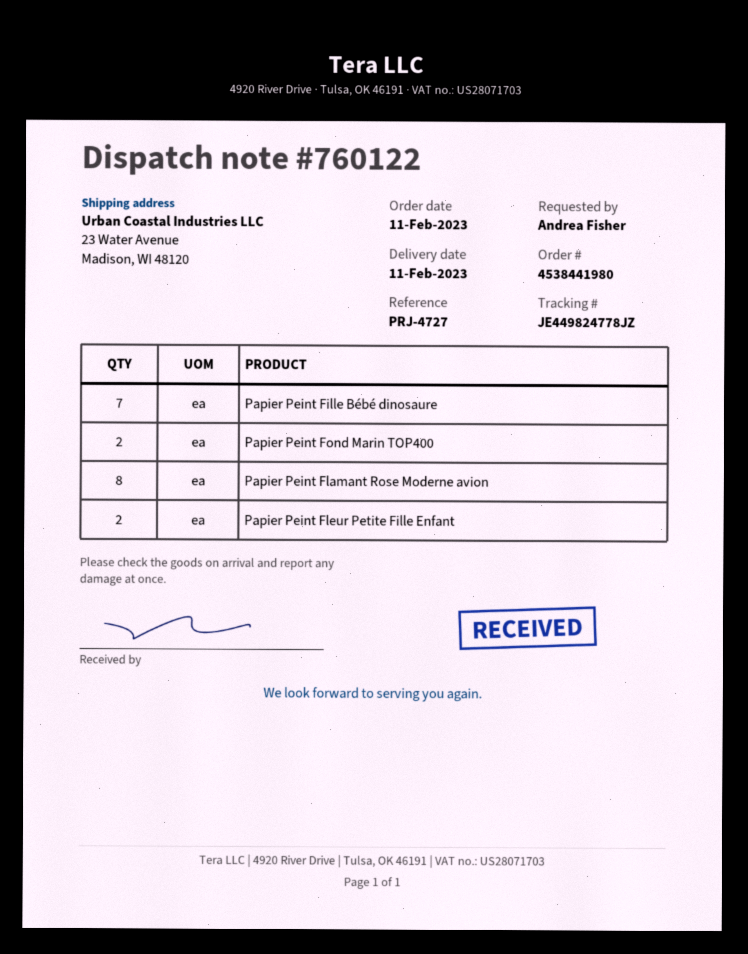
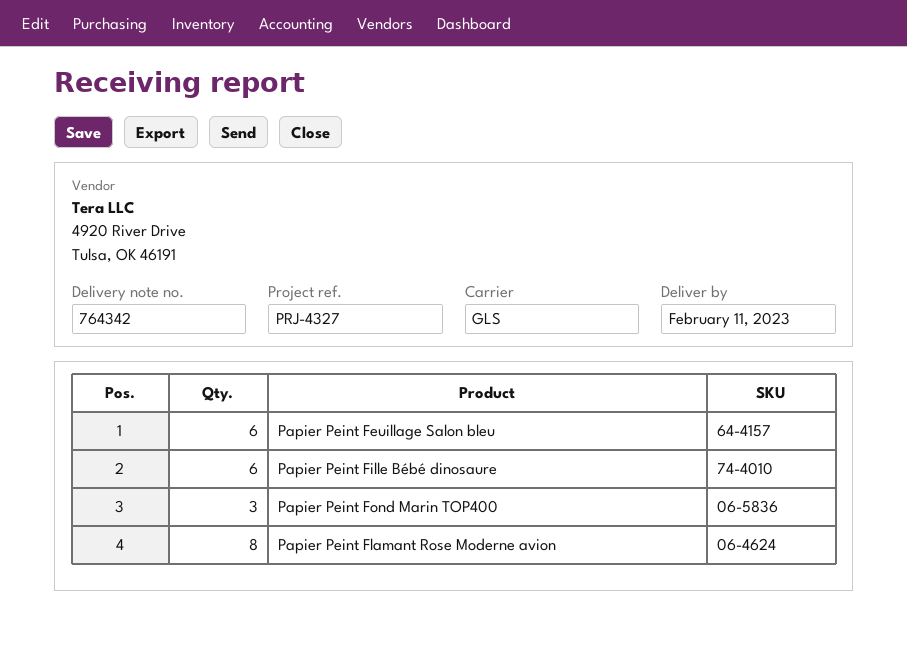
delivery note number: 760122 -> 764342
reference: PRJ-4727 -> PRJ-4327
Papier Peint Fille Bébé dinosaure: 7 -> 6
Papier Peint Fond Marin TOP400: 2 -> 3
Papier Peint Fleur Petite Fille Enfant: 2 -> none
Papier Peint Feuillage Salon bleu: none -> 6

